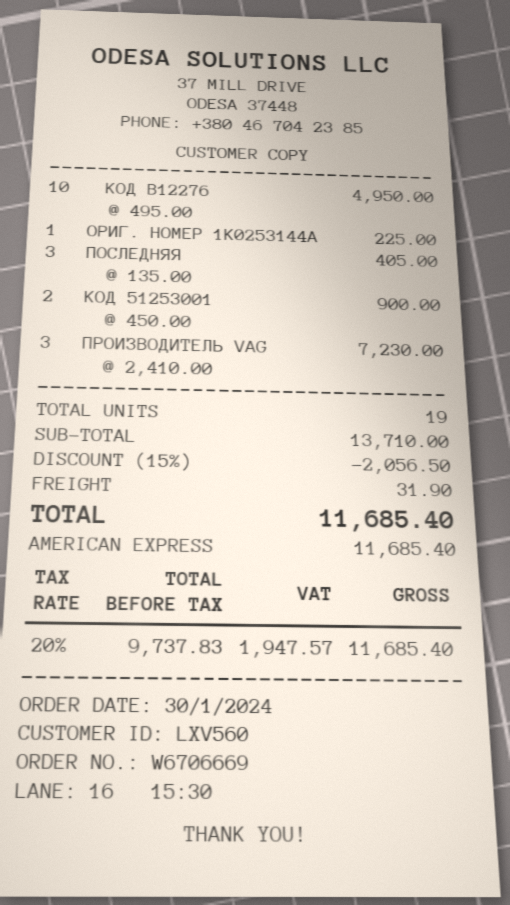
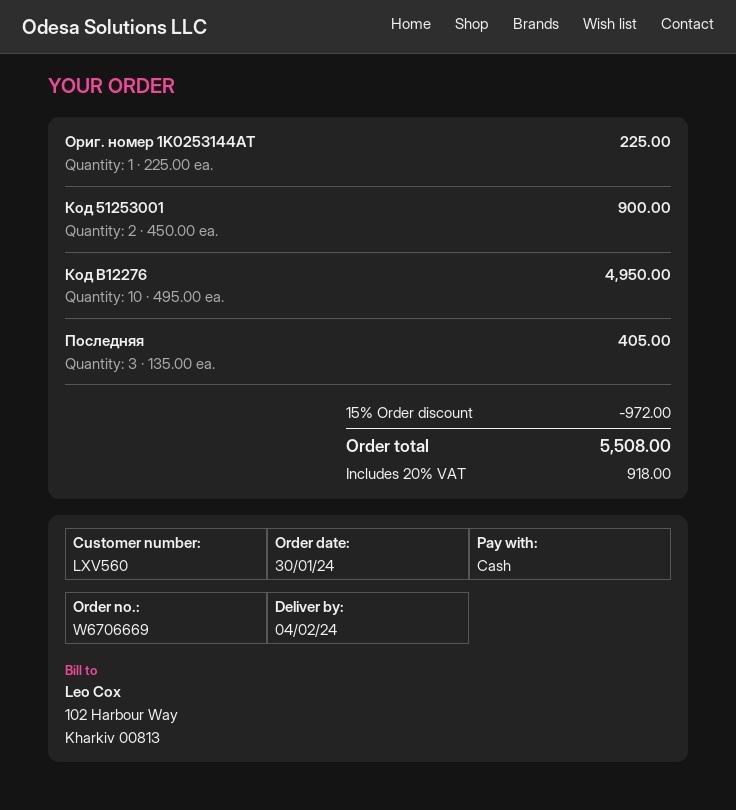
payment method: American Express -> cash
ПРОИЗВОДИТЕЛЬ VAG: 3 x 2410.00 = 7230.00 -> none
discount: 15% = 2056.50 -> 15% = 972.00
shipping: 31.90 -> none
tax: 20% = 1947.57 -> 20% = 918.00
total: 11685.40 -> 5508.00

